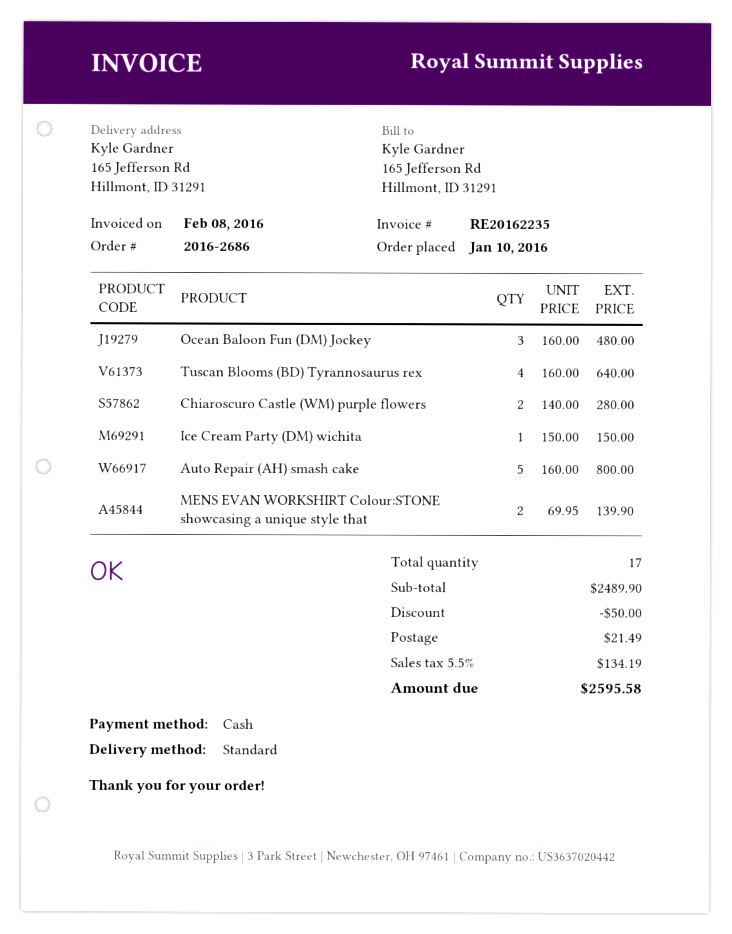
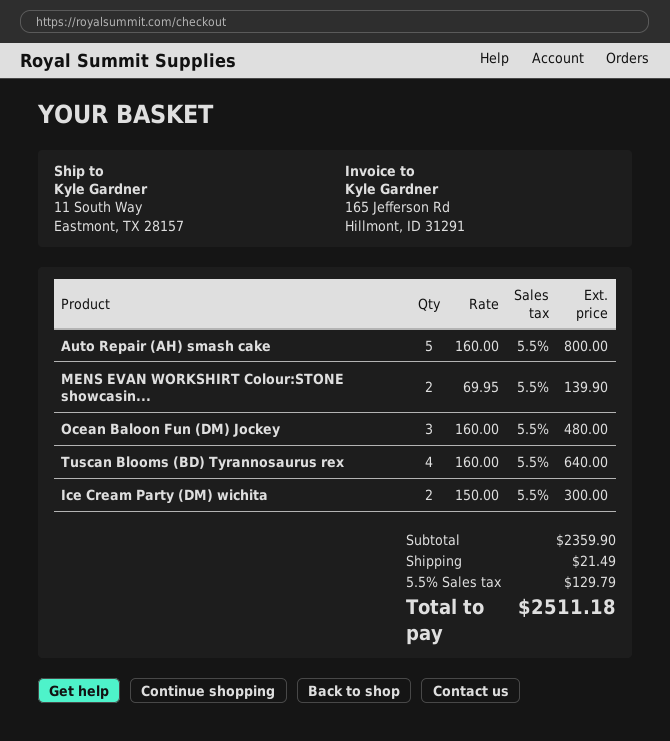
ship to: 165 Jefferson Rd, Hillmont, ID 31291 -> 11 South Way, Eastmont, TX 28157
Chiaroscuro Castle (WM) purple flowers: 2 x 140.00 = 280.00 -> none
Ice Cream Party (DM) wichita: 1 x 150.00 = 150.00 -> 2 x 150.00 = 300.00
subtotal: 2489.90 -> 2359.90
discount: 50.00 -> none
tax: 5.5% = 134.19 -> 5.5% = 129.79
total: 2595.58 -> 2511.18

